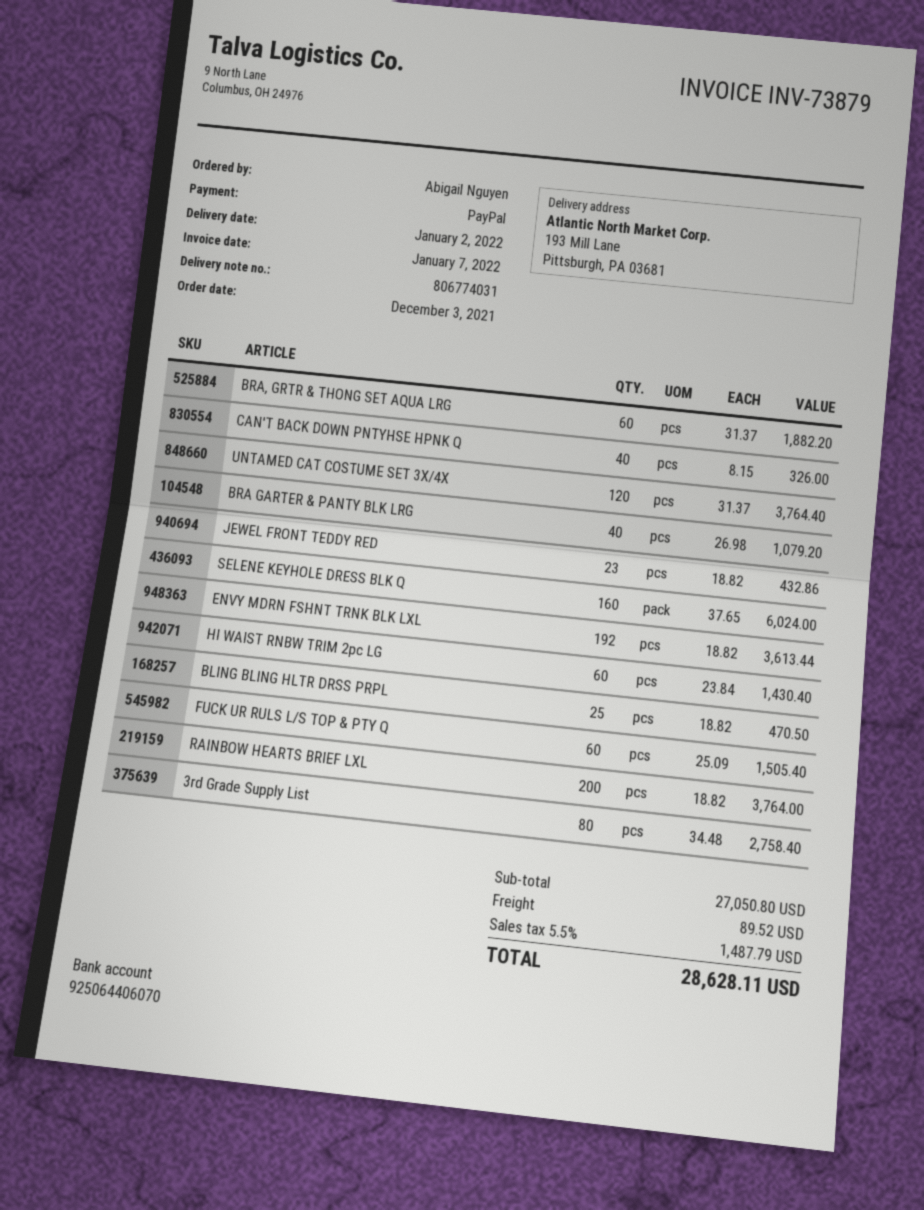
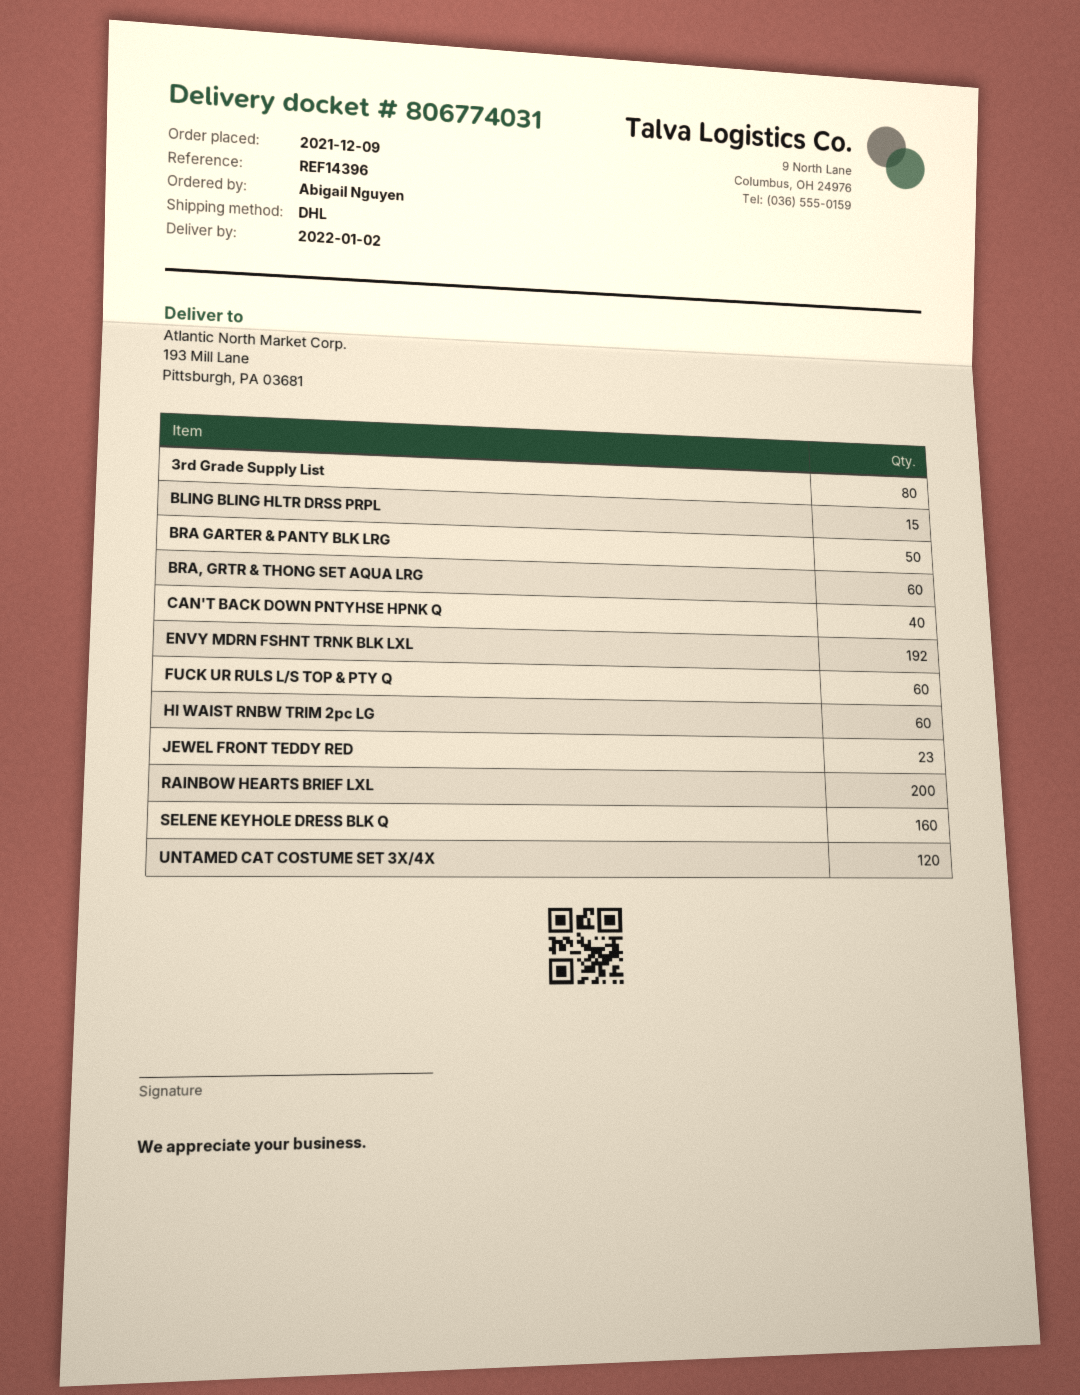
order date: 2021-12-03 -> 2021-12-09
BRA GARTER & PANTY BLK LRG: 40 -> 50
BLING BLING HLTR DRSS PRPL: 25 -> 15

